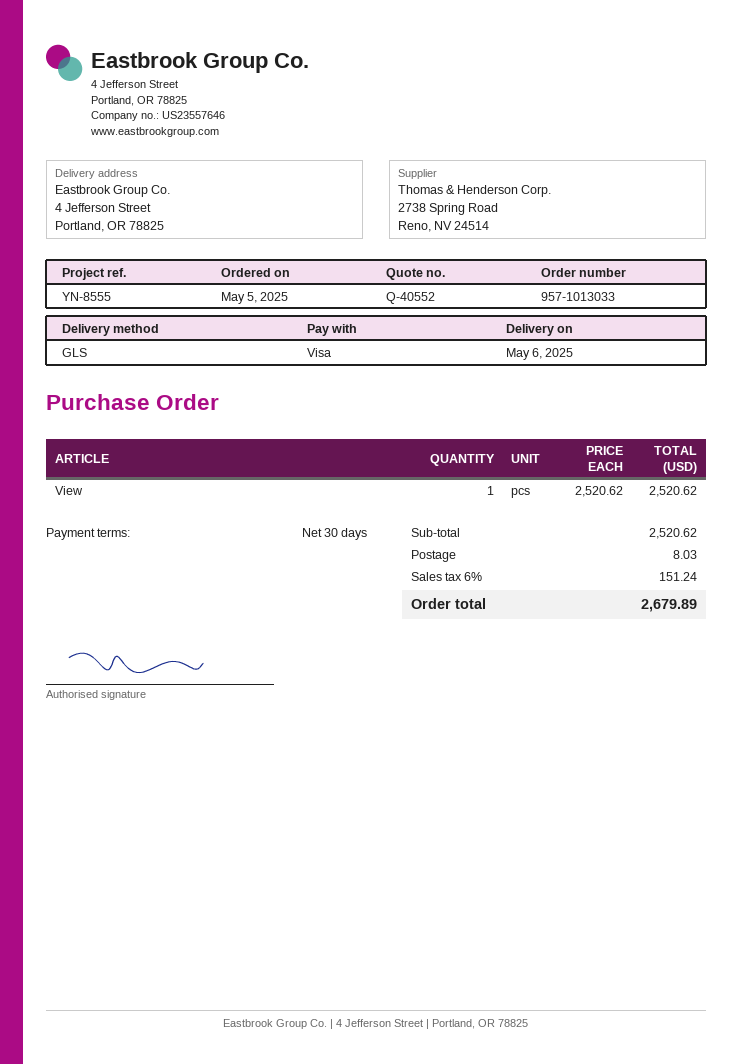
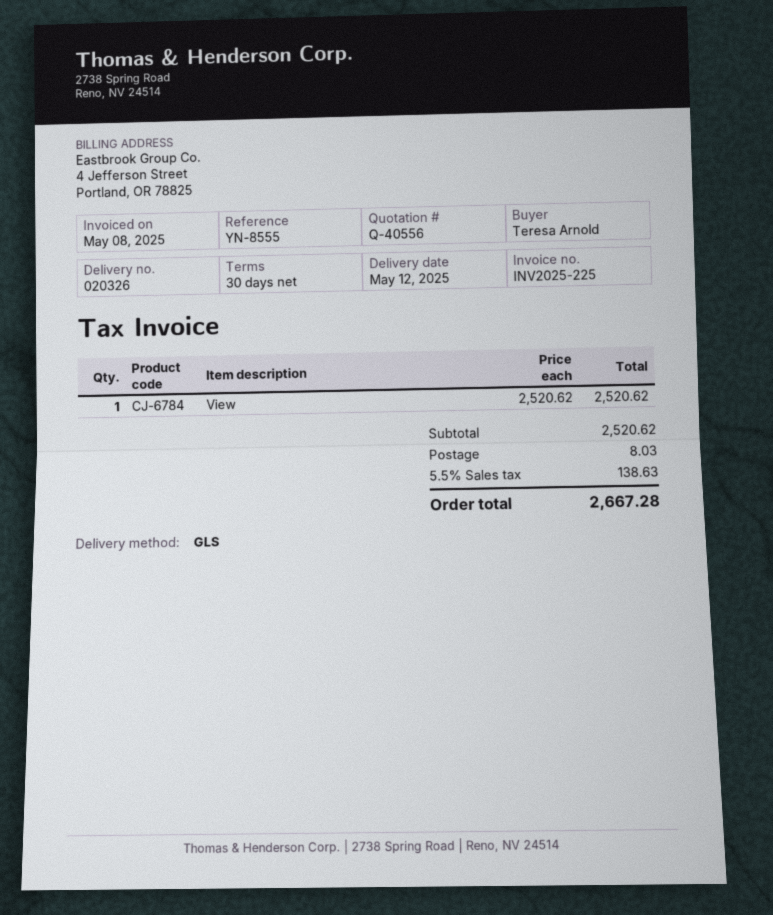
quote number: Q-40552 -> Q-40556
delivery date: 2025-05-06 -> 2025-05-12
tax: 6% = 151.24 -> 5.5% = 138.63
total: 2679.89 -> 2667.28

